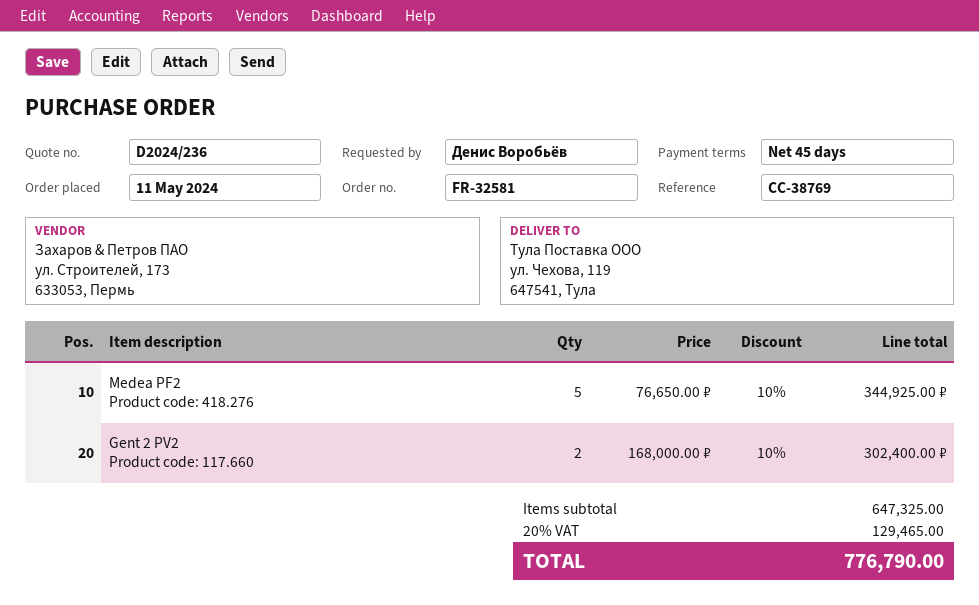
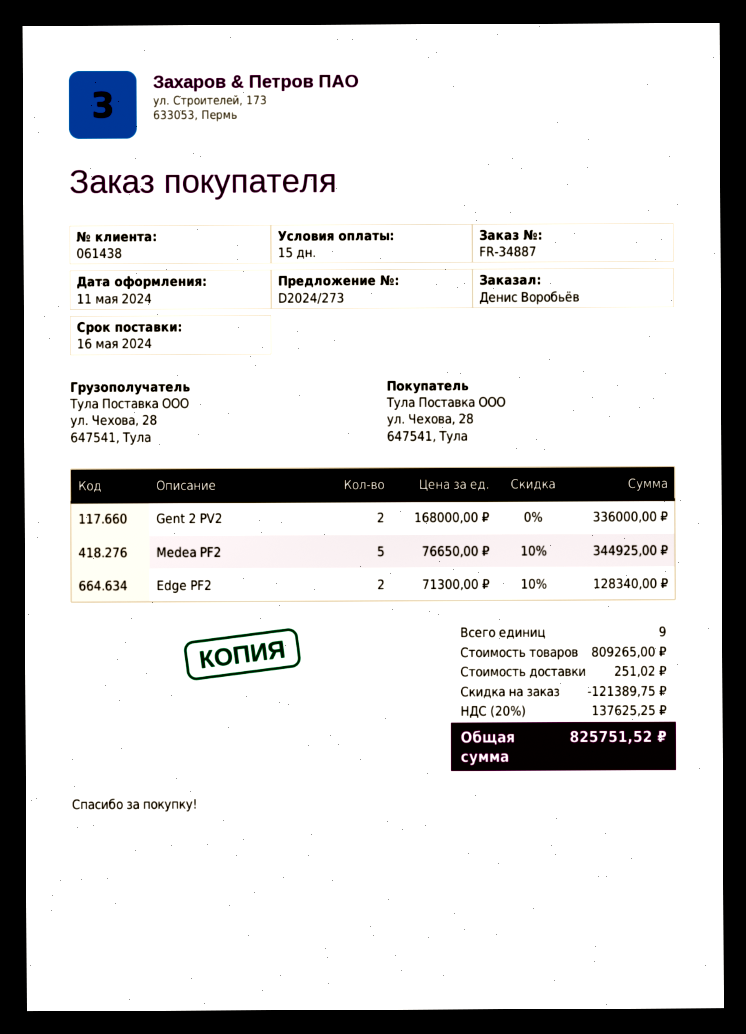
quote number: D2024/236 -> D2024/273
order number: FR-32581 -> FR-34887
payment terms: 45 days -> 15 days
ship to: ул. Чехова, 119, 647541, Тула -> ул. Чехова, 28, 647541, Тула
Gent 2 PV2: 2 x 168000.00 - 10% = 302400.00 -> 2 x 168000.00 = 336000.00
Edge PF2: none -> 2 x 71300.00 - 10% = 128340.00
subtotal: 647325.00 -> 809265.00
discount: none -> 121389.75
shipping: none -> 251.02
tax: 20% = 129465.00 -> 20% = 137625.25
total: 776790.00 -> 825751.52

